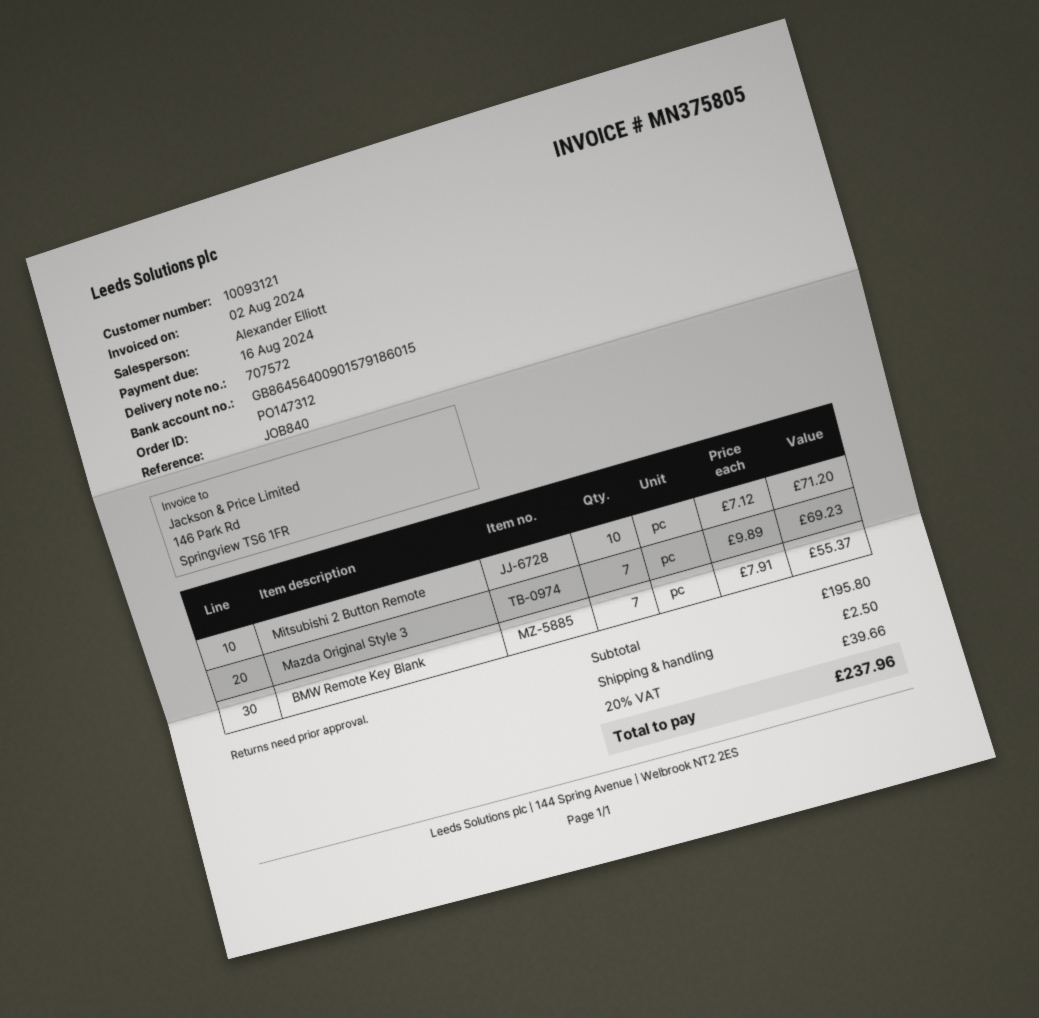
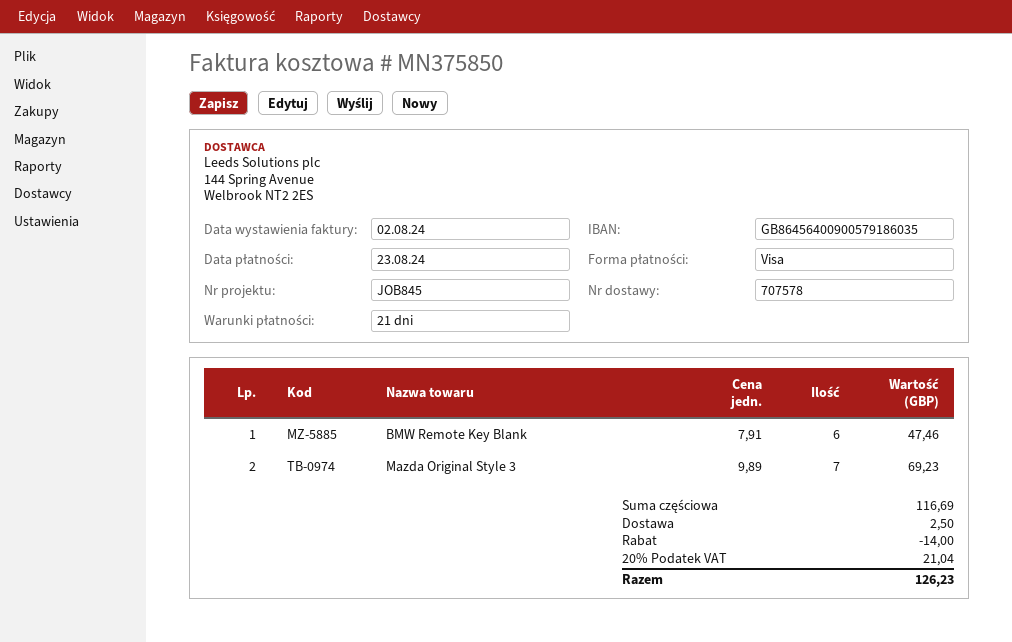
delivery note number: 707572 -> 707578
invoice number: MN375805 -> MN375850
due date: 2024-08-16 -> 2024-08-23
reference: JOB840 -> JOB845
bank account: GB86456400901579186015 -> GB86456400900579186035
Mitsubishi 2 Button Remote: 10 x 7.12 = 71.20 -> none
BMW Remote Key Blank: 7 x 7.91 = 55.37 -> 6 x 7.91 = 47.46
subtotal: 195.80 -> 116.69
discount: none -> 14.00
tax: 20% = 39.66 -> 20% = 21.04
total: 237.96 -> 126.23

